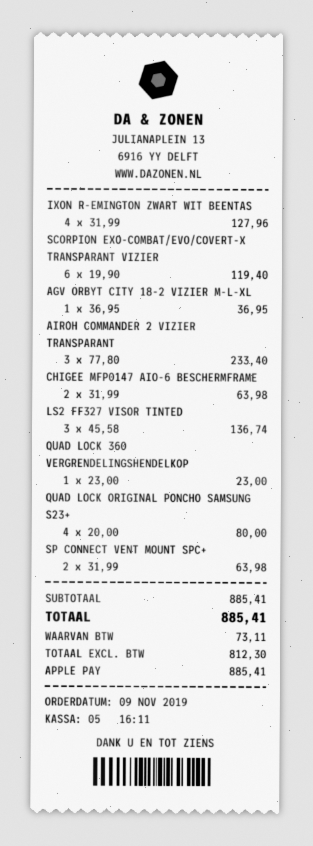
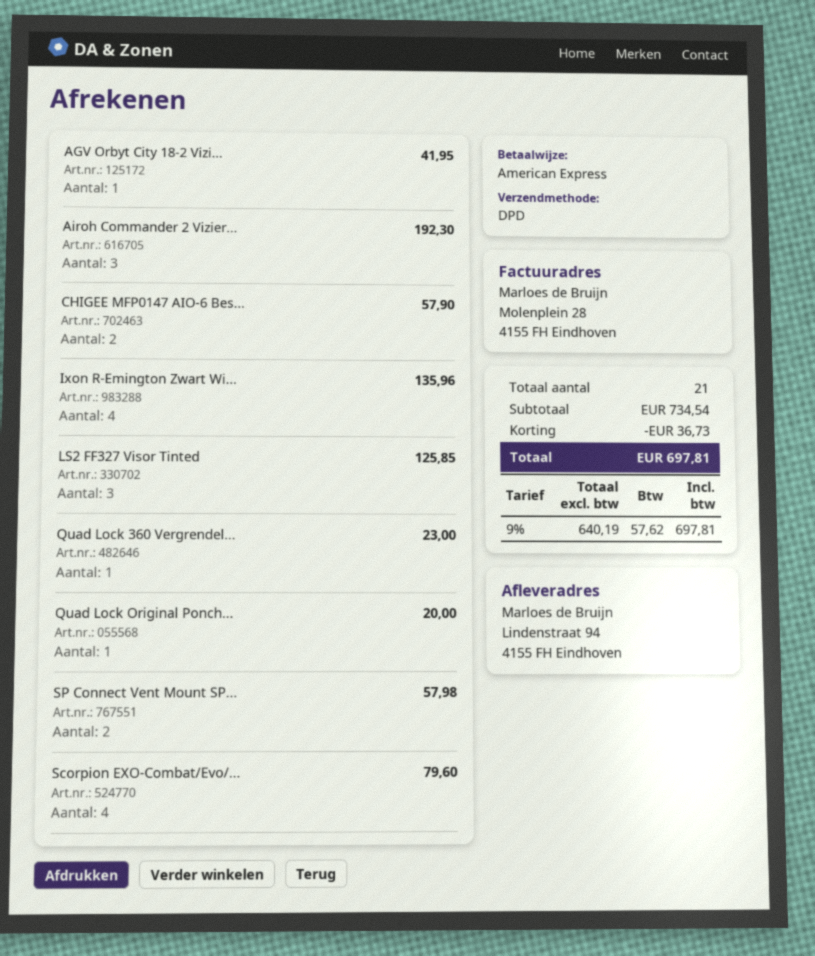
payment method: Apple Pay -> American Express
IXON R-EMINGTON ZWART WIT BEENTAS: 4 for 127.96 -> 4 for 135.96
SCORPION EXO-COMBAT/EVO/COVERT-X TRANSPARANT VIZIER: 6 for 119.40 -> 4 for 79.60
AGV ORBYT CITY 18-2 VIZIER M-L-XL: 1 for 36.95 -> 1 for 41.95
AIROH COMMANDER 2 VIZIER TRANSPARANT: 3 for 233.40 -> 3 for 192.30
CHIGEE MFP0147 AIO-6 BESCHERMFRAME: 2 for 63.98 -> 2 for 57.90
LS2 FF327 VISOR TINTED: 3 for 136.74 -> 3 for 125.85
QUAD LOCK ORIGINAL PONCHO SAMSUNG S23+: 4 for 80.00 -> 1 for 20.00
SP CONNECT VENT MOUNT SPC+: 2 for 63.98 -> 2 for 57.98
subtotal: 885.41 -> 734.54
discount: none -> 36.73
net: 812.30 -> 640.19
tax: 73.11 -> 57.62
total: 885.41 -> 697.81

